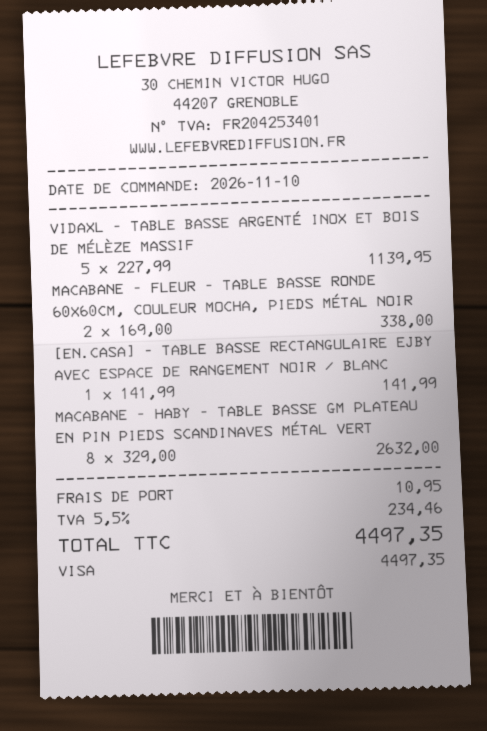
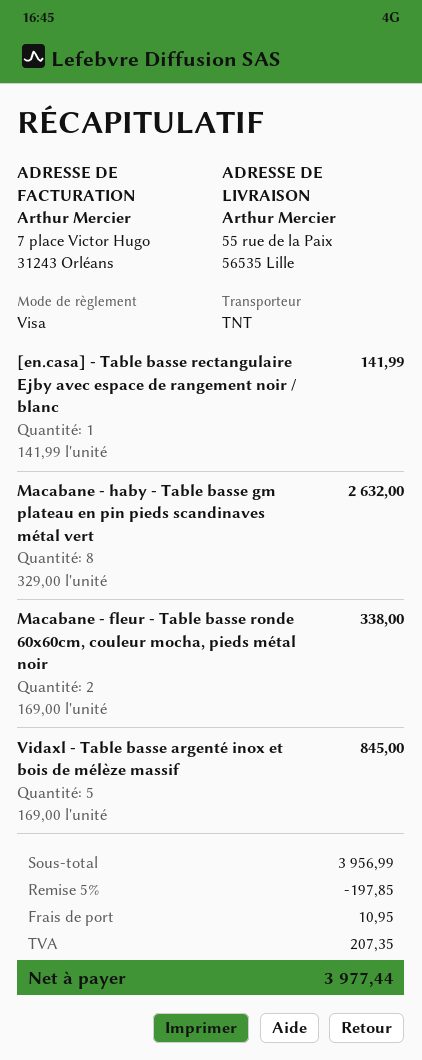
VIDAXL - TABLE BASSE ARGENTÉ INOX ET BOIS DE MÉLÈZE MASSIF: 5 x 227.99 = 1139.95 -> 5 x 169.00 = 845.00
discount: none -> 5% = 197.85
tax: 234.46 -> 207.35
total: 4497.35 -> 3977.44

